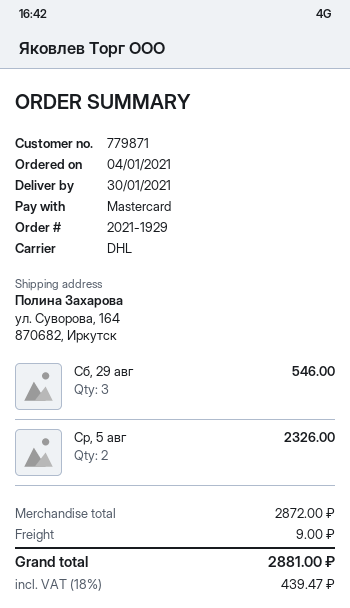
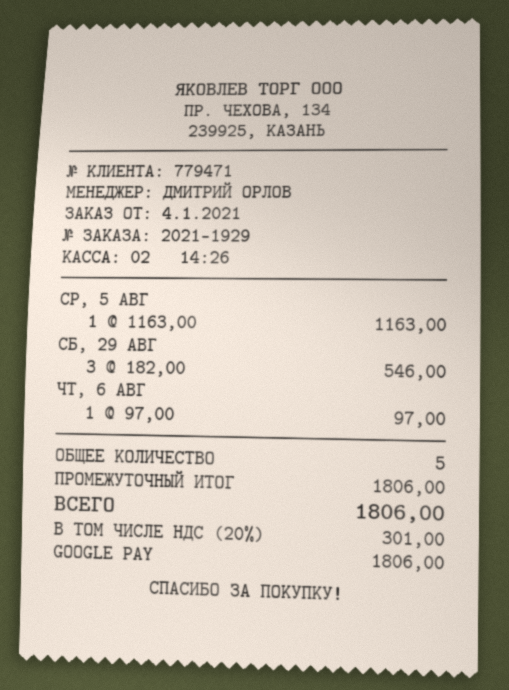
customer number: 779871 -> 779471
payment method: Mastercard -> Google Pay
Ср, 5 авг: 2 for 2326.00 -> 1 for 1163.00
ЧТ, 6 АВГ: none -> 1 for 97.00
subtotal: 2872.00 -> 1806.00
shipping: 9.00 -> none
tax: 18% = 439.47 -> 20% = 301.00
total: 2881.00 -> 1806.00

